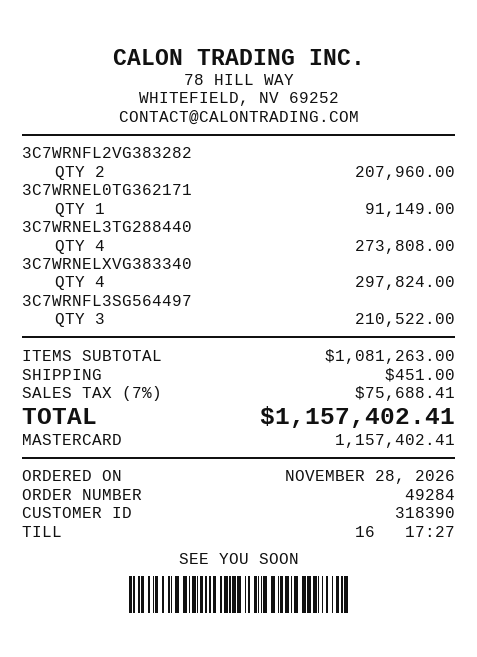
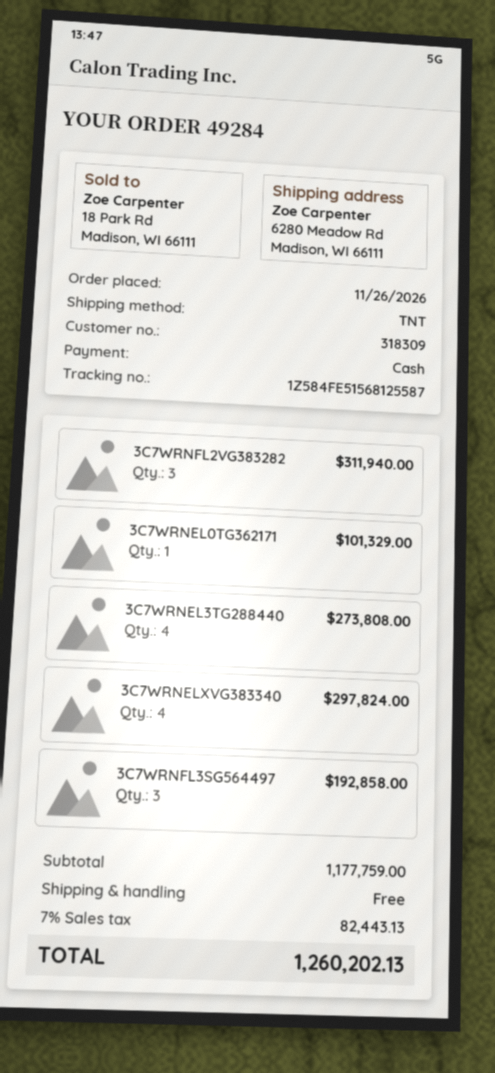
order date: 2026-11-28 -> 2026-11-26
customer number: 318390 -> 318309
payment method: Mastercard -> cash
3C7WRNFL2VG383282: 2 for 207960.00 -> 3 for 311940.00
3C7WRNEL0TG362171: 1 for 91149.00 -> 1 for 101329.00
3C7WRNFL3SG564497: 3 for 210522.00 -> 3 for 192858.00
subtotal: 1081263.00 -> 1177759.00
shipping: 451.00 -> 0.00
tax: 7% = 75688.41 -> 7% = 82443.13
total: 1157402.41 -> 1260202.13

